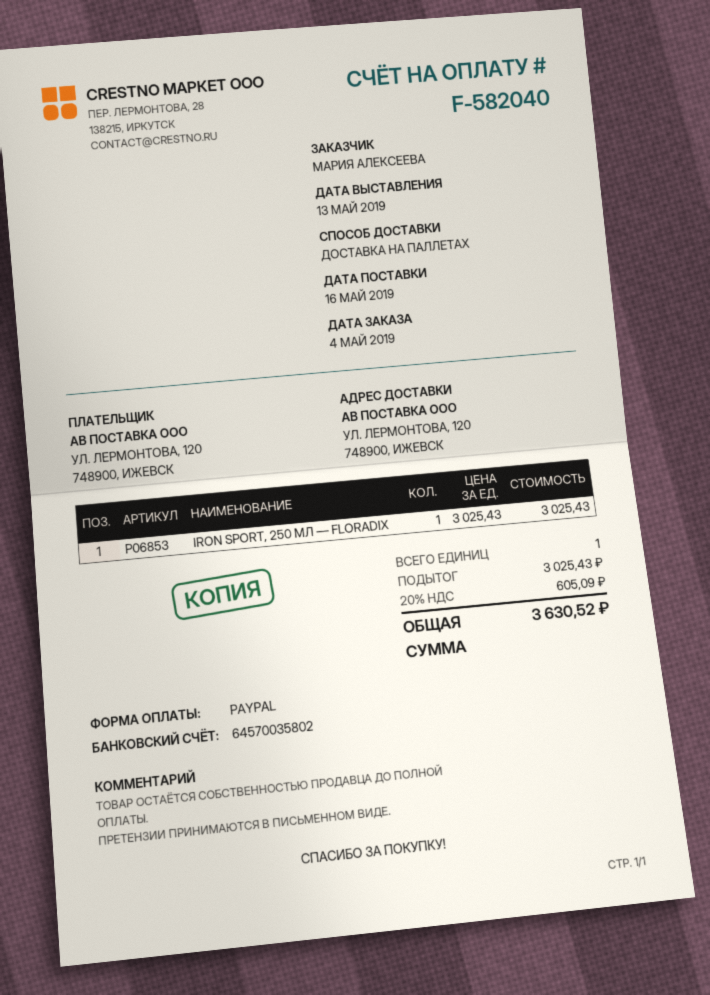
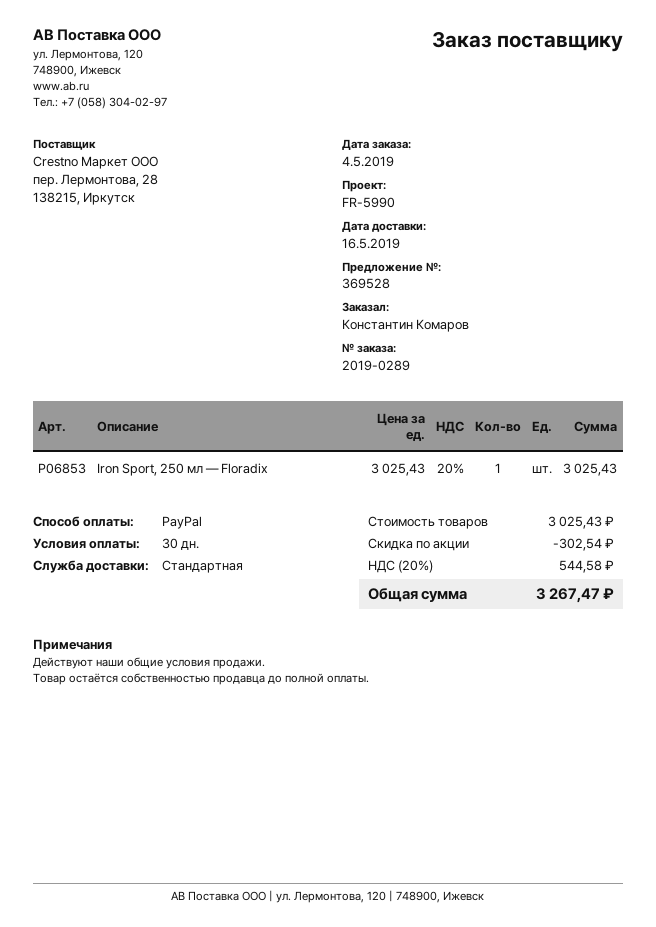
ordered by: МАРИЯ АЛЕКСЕЕВА -> Константин Комаров
shipping method: pallet freight -> standard
discount: none -> 302.54
tax: 20% = 605.09 -> 20% = 544.58
total: 3630.52 -> 3267.47

